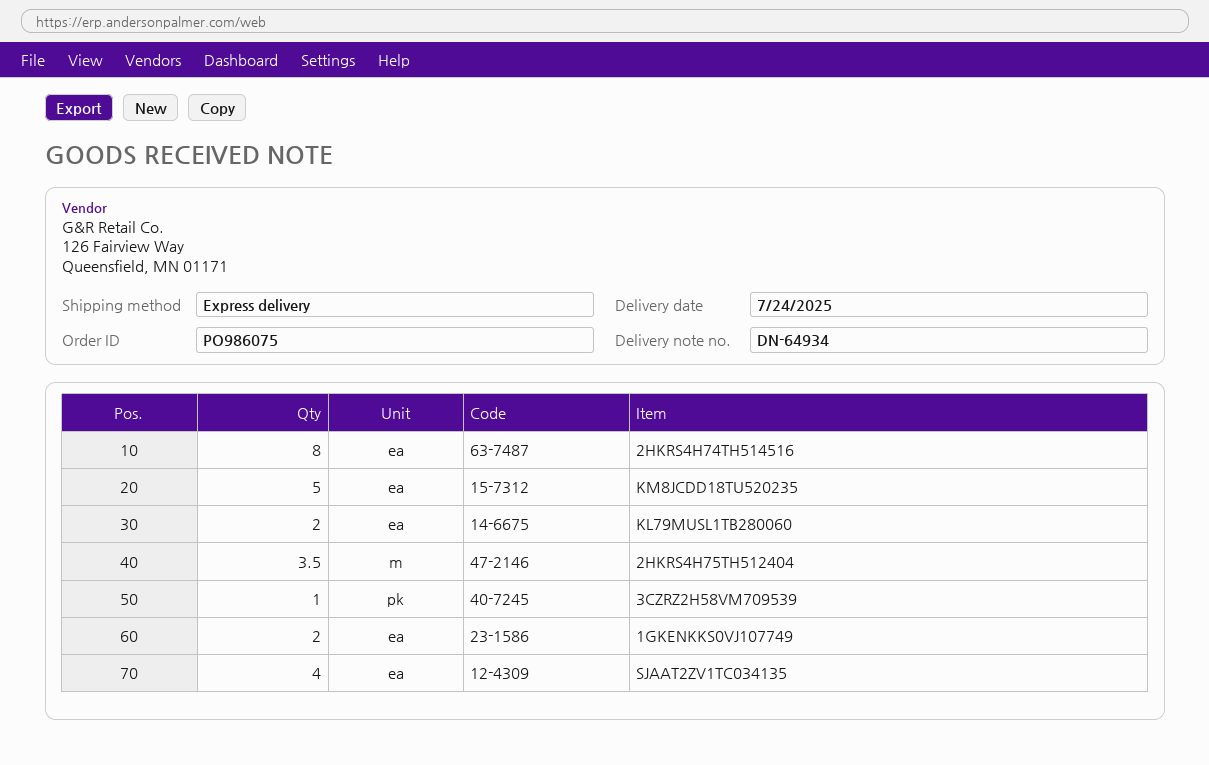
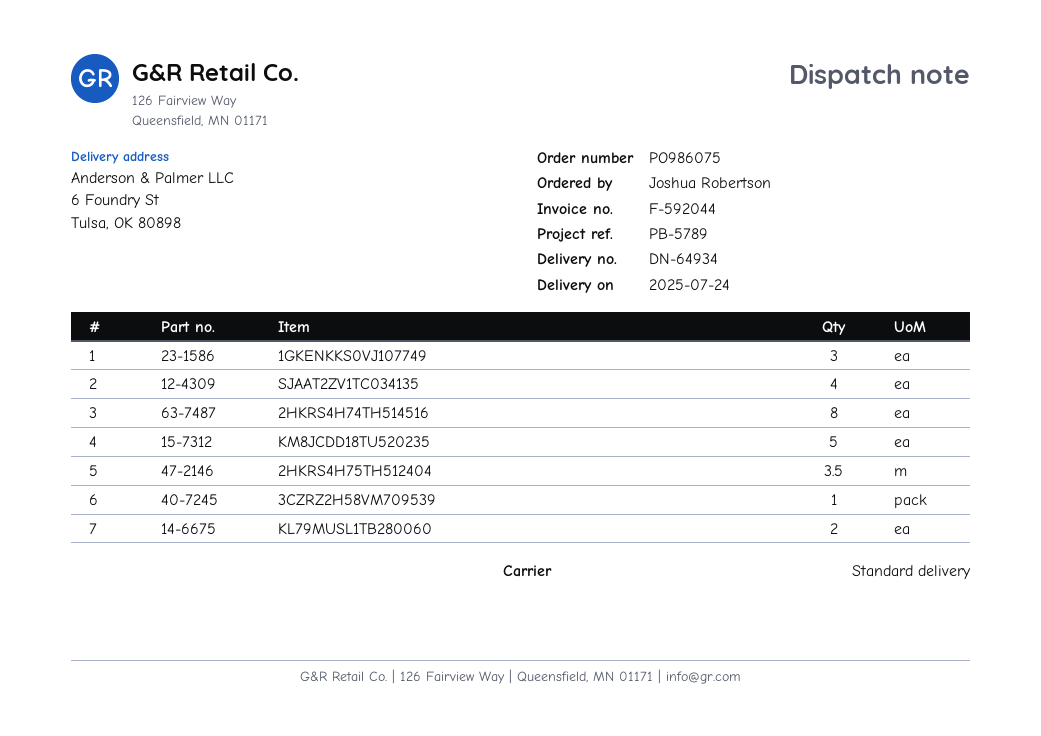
shipping method: express -> standard
1GKENKKS0VJ107749: 2 -> 3

